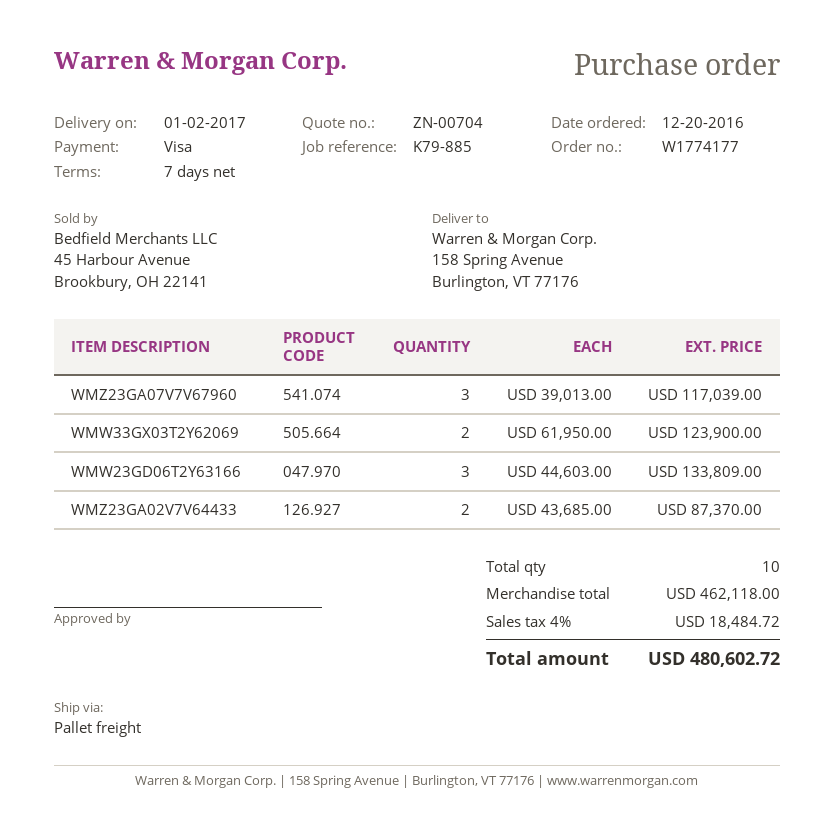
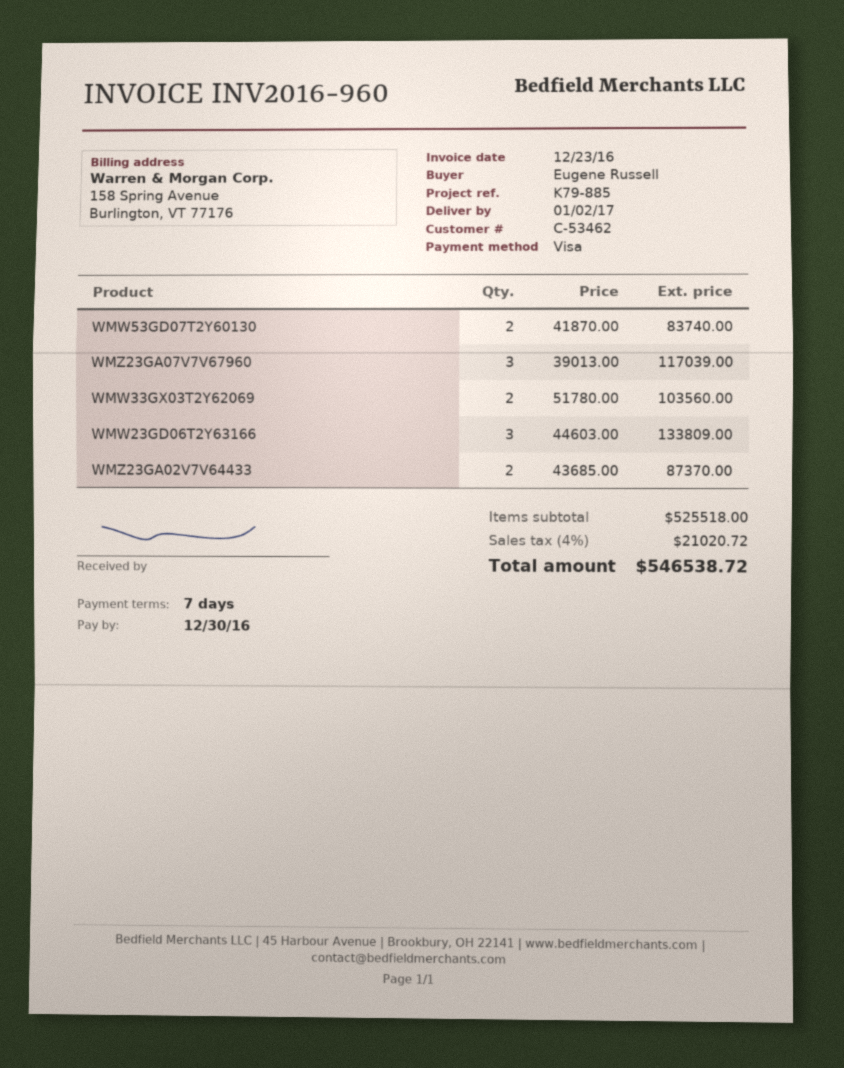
WMW33GX03T2Y62069: 2 x 61950.00 = 123900.00 -> 2 x 51780.00 = 103560.00
WMW53GD07T2Y60130: none -> 2 x 41870.00 = 83740.00
subtotal: 462118.00 -> 525518.00
tax: 4% = 18484.72 -> 4% = 21020.72
total: 480602.72 -> 546538.72

